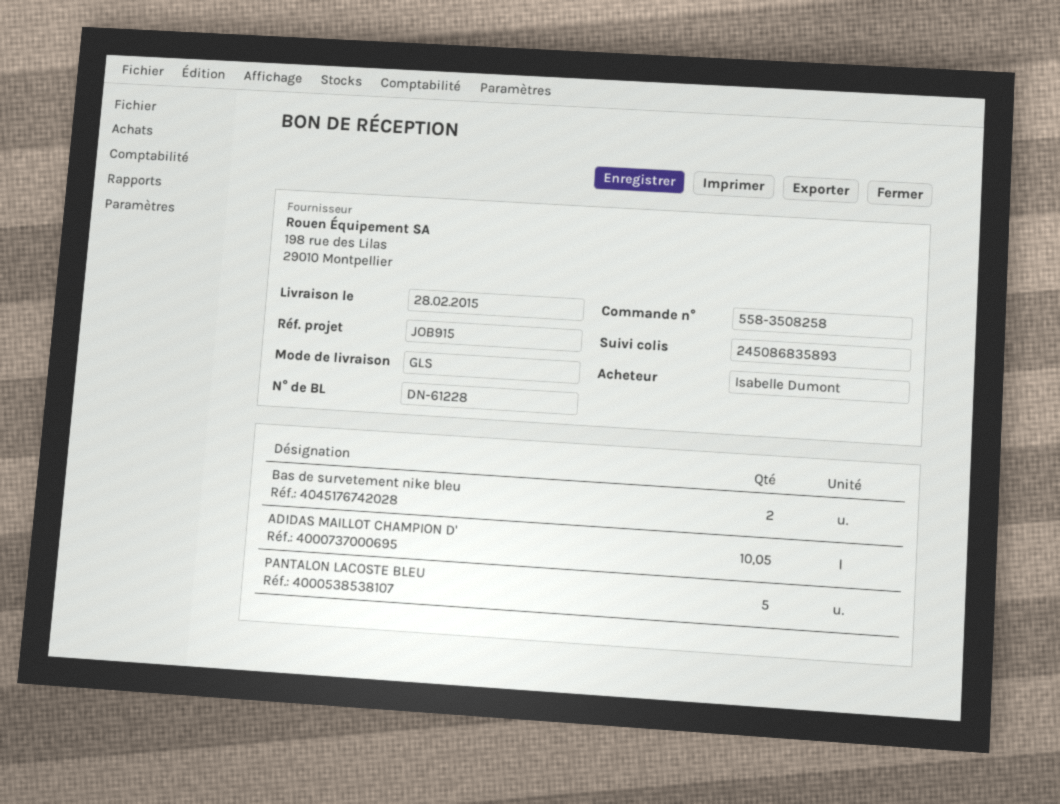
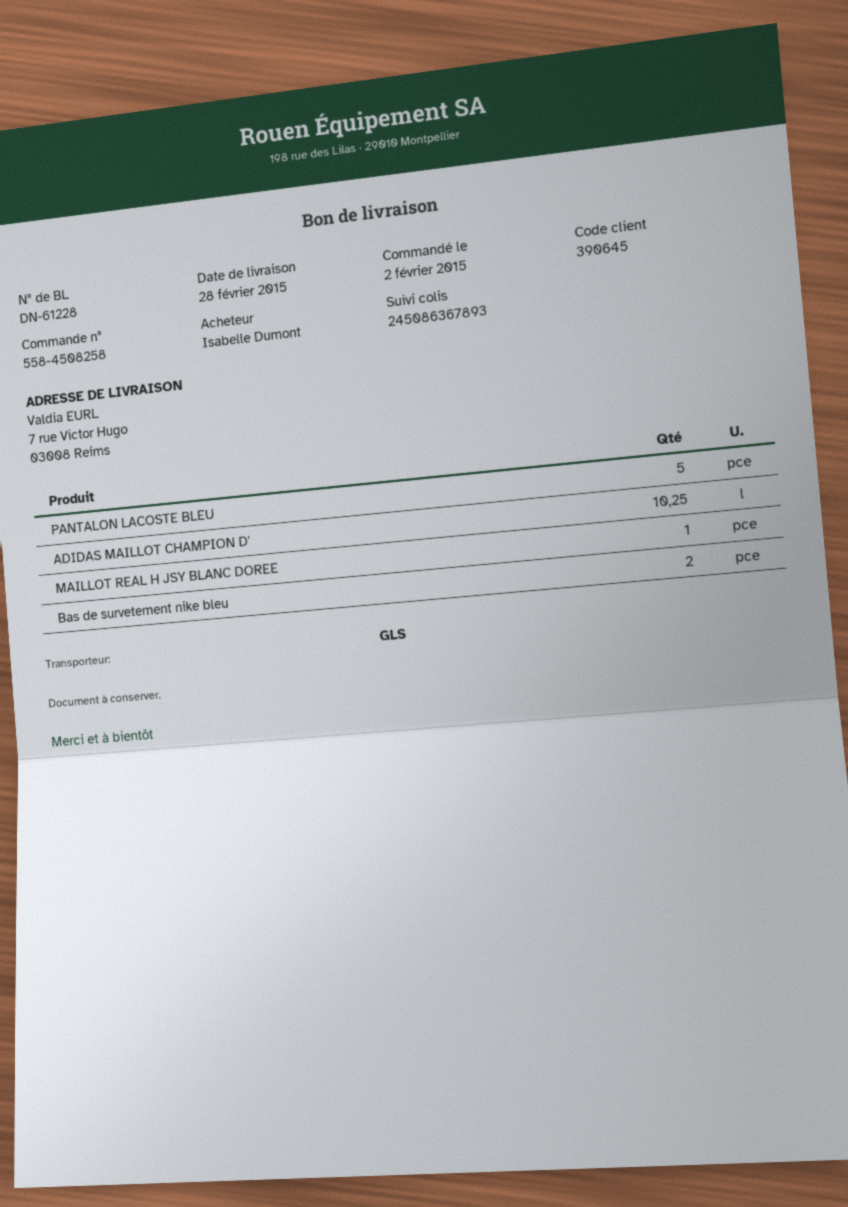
order number: 558-3508258 -> 558-4508258
tracking number: 245086835893 -> 245086367893
ADIDAS MAILLOT CHAMPION D': 10.05 -> 10.25
MAILLOT REAL H JSY BLANC DOREE: none -> 1

